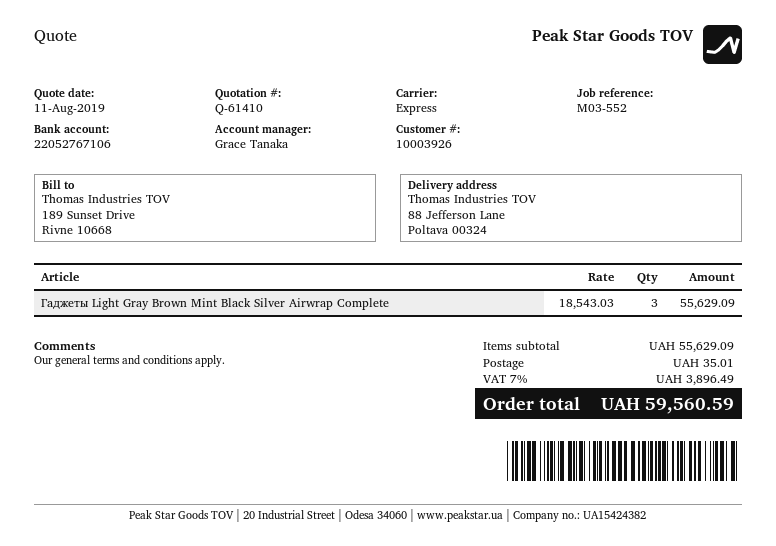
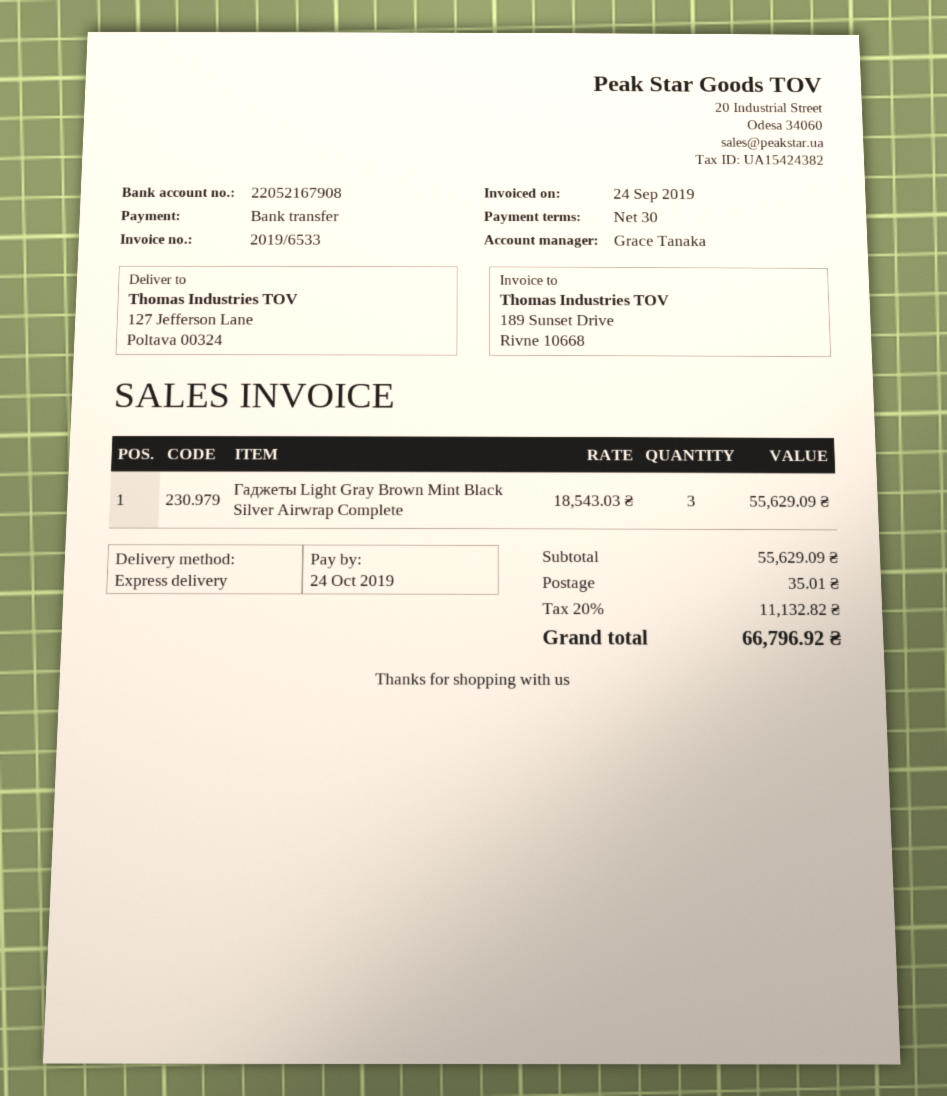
bank account: 22052767106 -> 22052167908
ship to: 88 Jefferson Lane, Poltava 00324 -> 127 Jefferson Lane, Poltava 00324
tax: 7% = 3896.49 -> 20% = 11132.82
total: 59560.59 -> 66796.92

